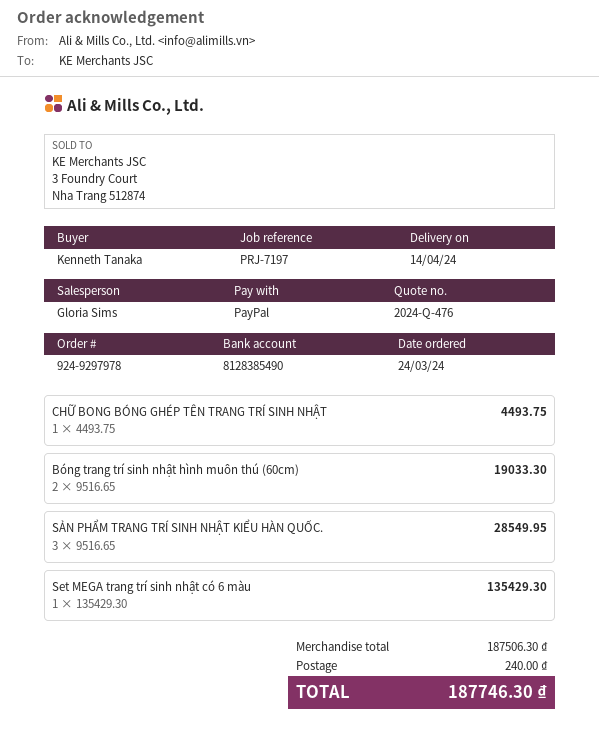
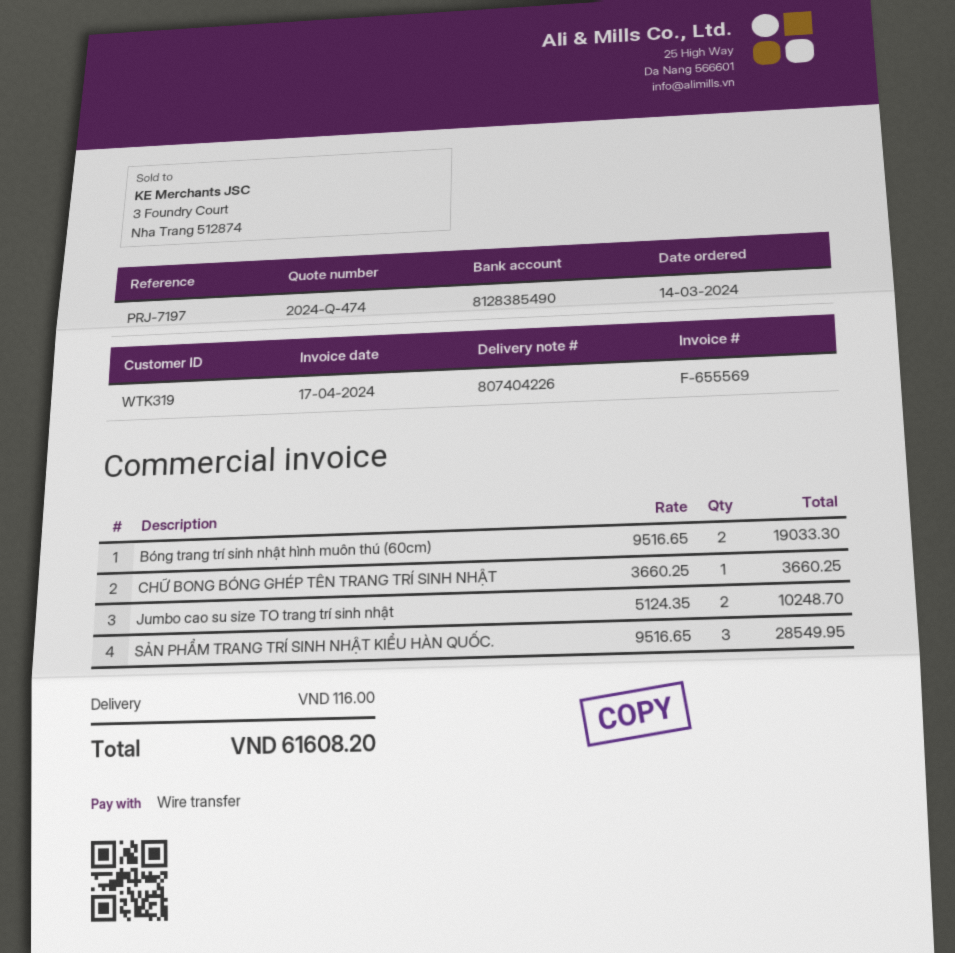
quote number: 2024-Q-476 -> 2024-Q-474
order date: 2024-03-24 -> 2024-03-14
payment method: PayPal -> bank transfer
CHỮ BONG BÓNG GHÉP TÊN TRANG TRÍ SINH NHẬT: 1 x 4493.75 = 4493.75 -> 1 x 3660.25 = 3660.25
Set MEGA trang trí sinh nhật có 6 màu: 1 x 135429.30 = 135429.30 -> none
Jumbo cao su size TO trang trí sinh nhật: none -> 2 x 5124.35 = 10248.70
shipping: 240.00 -> 116.00
total: 187746.30 -> 61608.20

